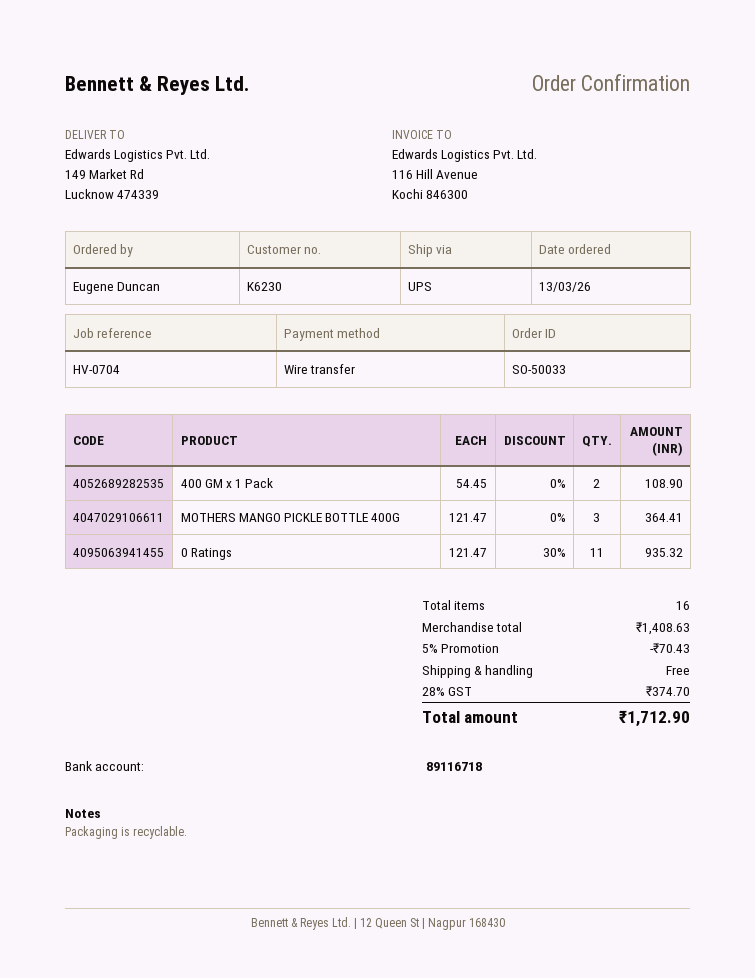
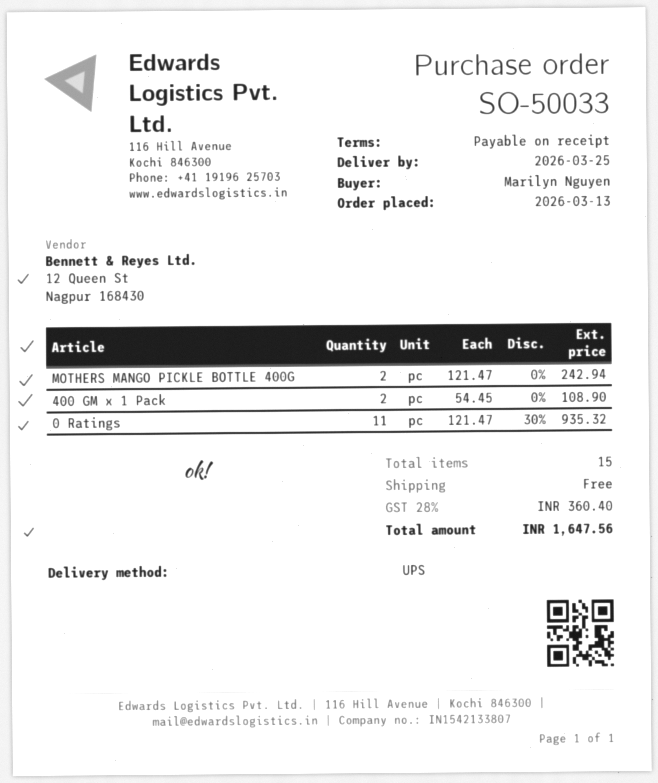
ordered by: Eugene Duncan -> Marilyn Nguyen
MOTHERS MANGO PICKLE BOTTLE 400G: 3 x 121.47 = 364.41 -> 2 x 121.47 = 242.94
total quantity: 16 -> 15
discount: 5% = 70.43 -> none
tax: 28% = 374.70 -> 28% = 360.40
total: 1712.90 -> 1647.56

